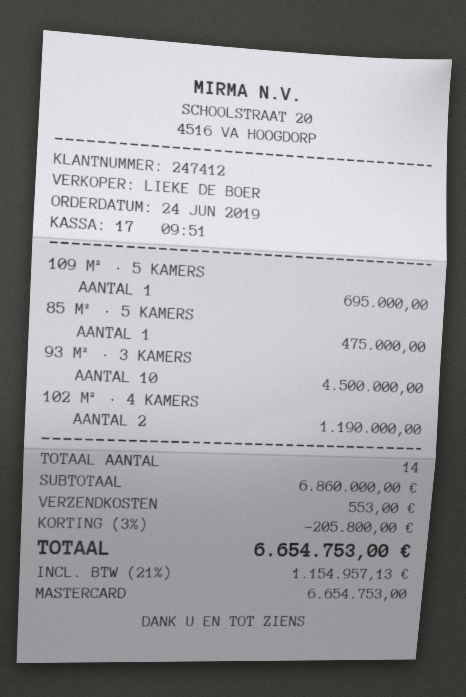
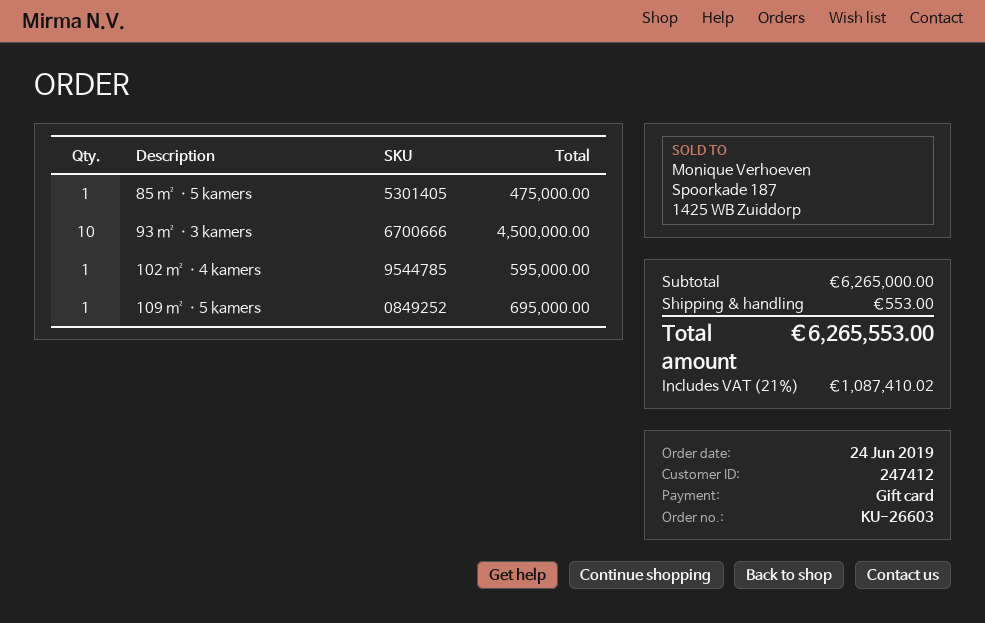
payment method: Mastercard -> gift card
102 M² · 4 KAMERS: 2 for 1190000.00 -> 1 for 595000.00
subtotal: 6860000.00 -> 6265000.00
discount: 3% = 205800.00 -> none
tax: 21% = 1154957.13 -> 21% = 1087410.02
total: 6654753.00 -> 6265553.00

